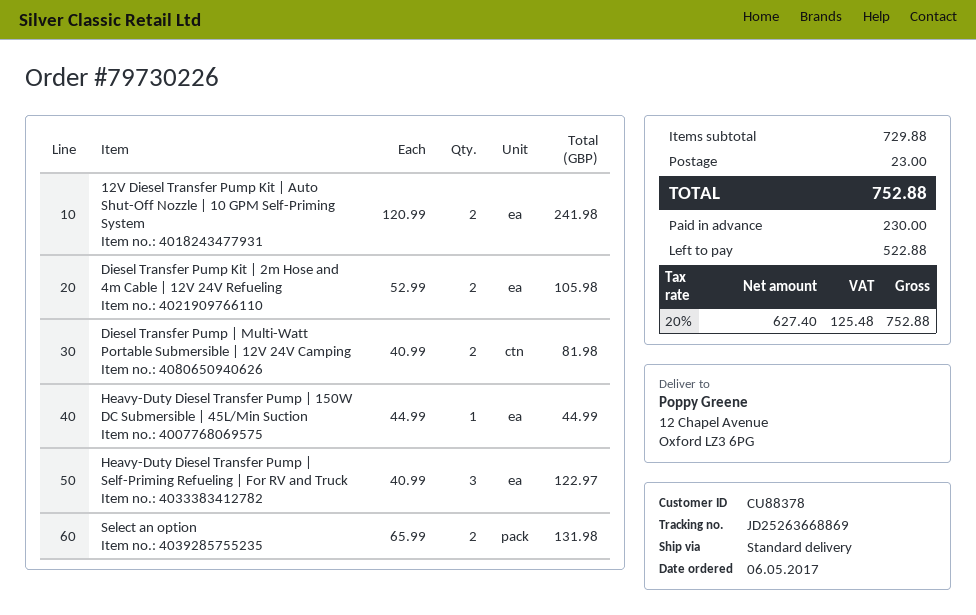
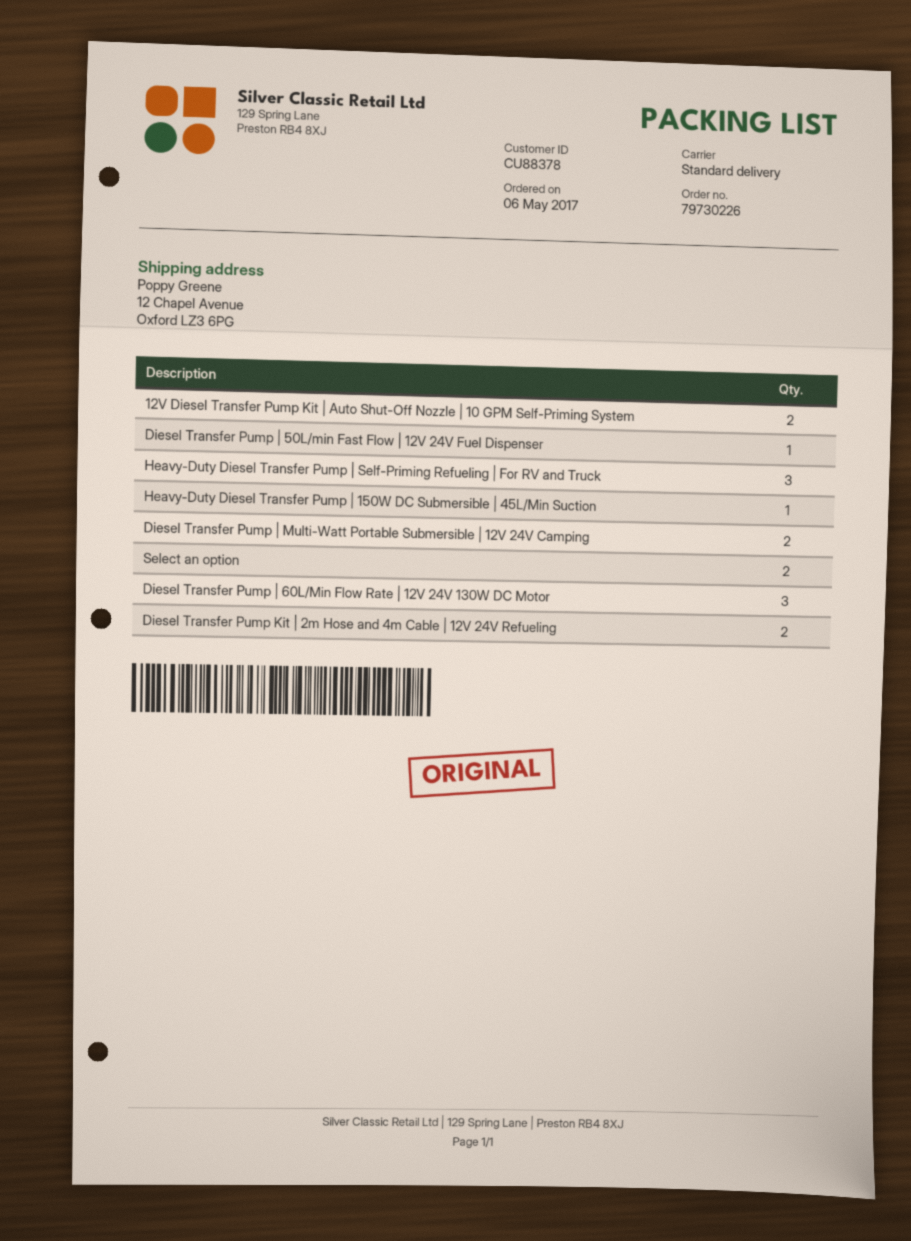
Diesel Transfer Pump | 50L/min Fast Flow | 12V 24V Fuel Dispenser: none -> 1
Diesel Transfer Pump | 60L/Min Flow Rate | 12V 24V 130W DC Motor: none -> 3

